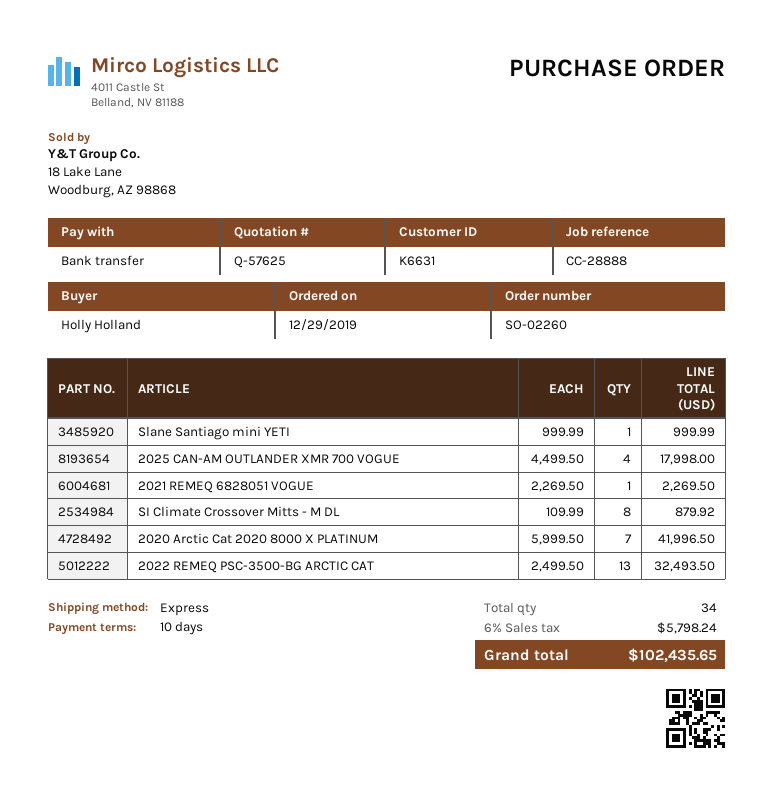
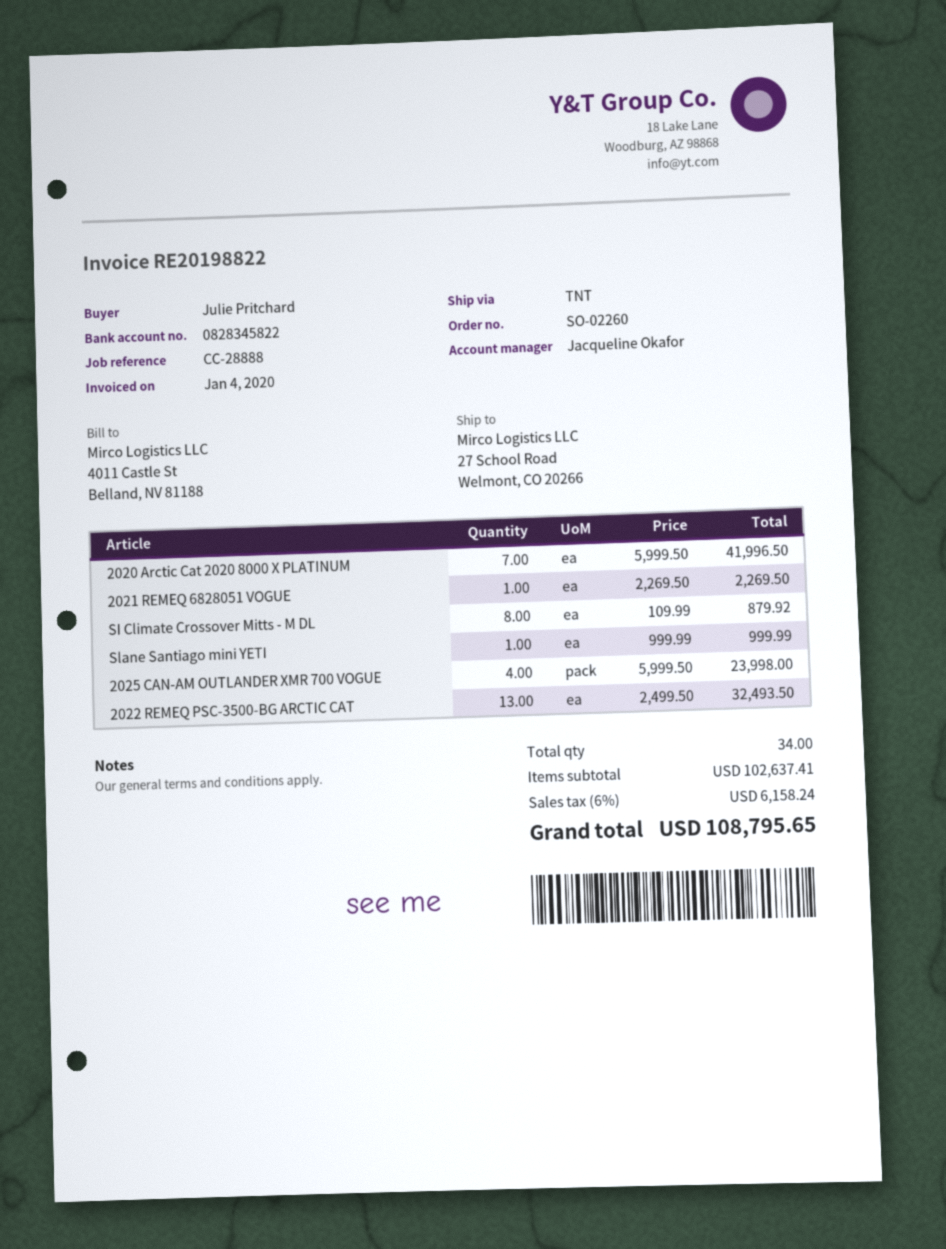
ordered by: Holly Holland -> Julie Pritchard
shipping method: express -> TNT
2025 CAN-AM OUTLANDER XMR 700 VOGUE: 4 x 4499.50 = 17998.00 -> 4 x 5999.50 = 23998.00
tax: 6% = 5798.24 -> 6% = 6158.24
total: 102435.65 -> 108795.65

